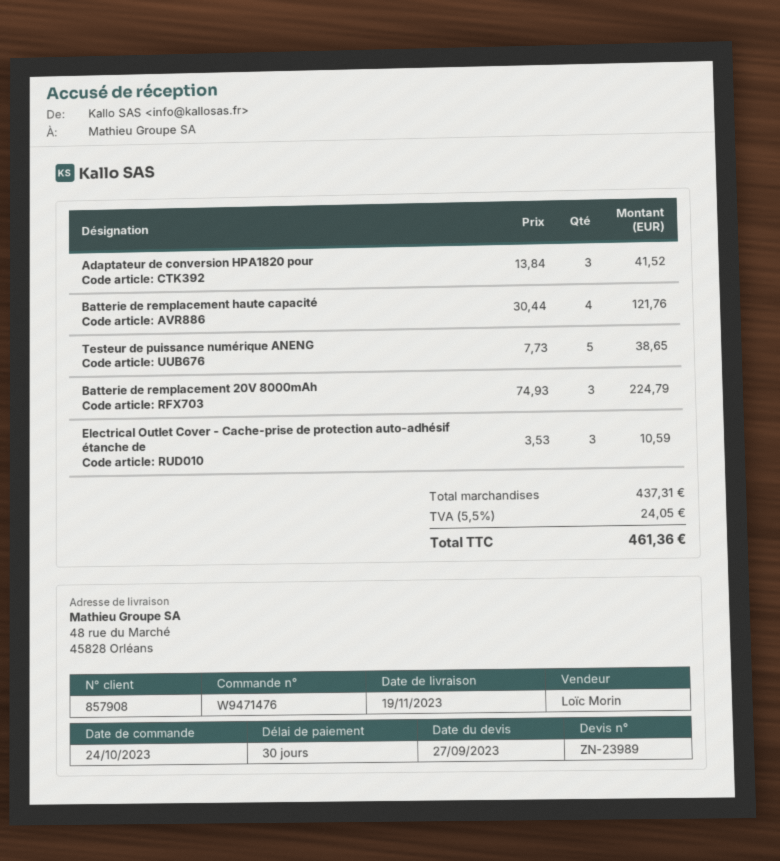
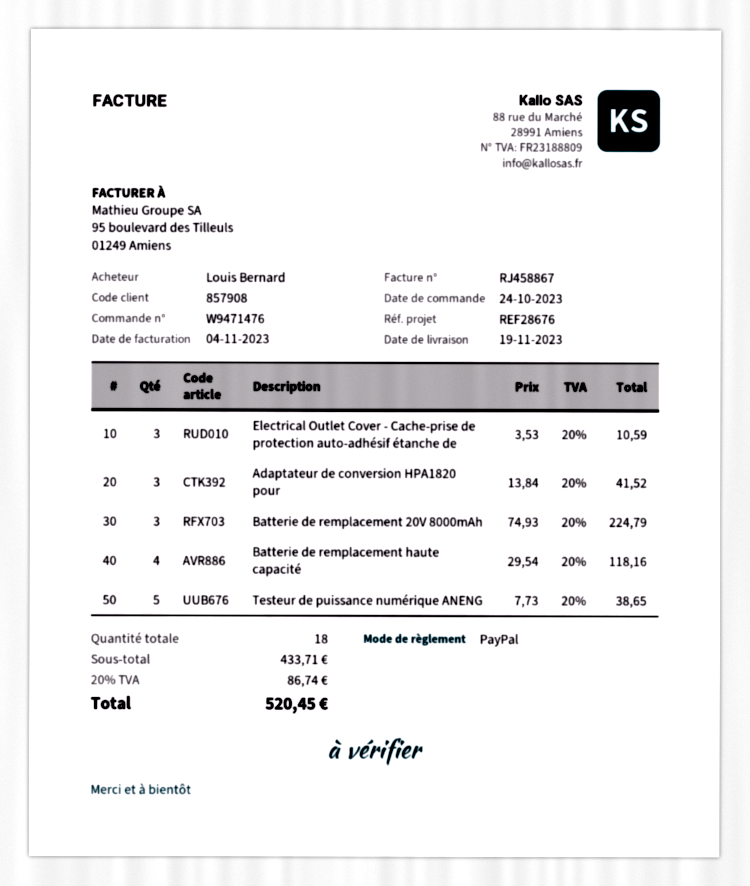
Batterie de remplacement haute capacité: 4 x 30.44 = 121.76 -> 4 x 29.54 = 118.16
subtotal: 437.31 -> 433.71
tax: 5.5% = 24.05 -> 20% = 86.74
total: 461.36 -> 520.45

